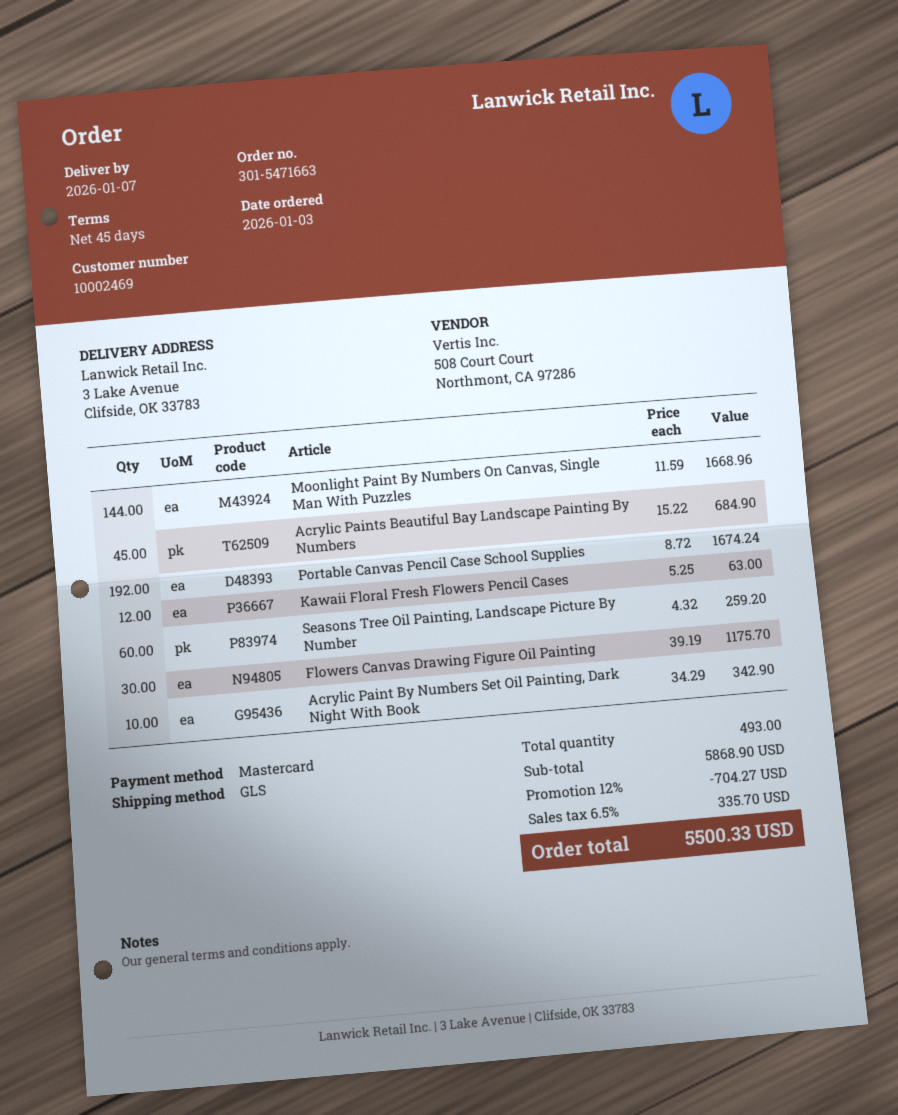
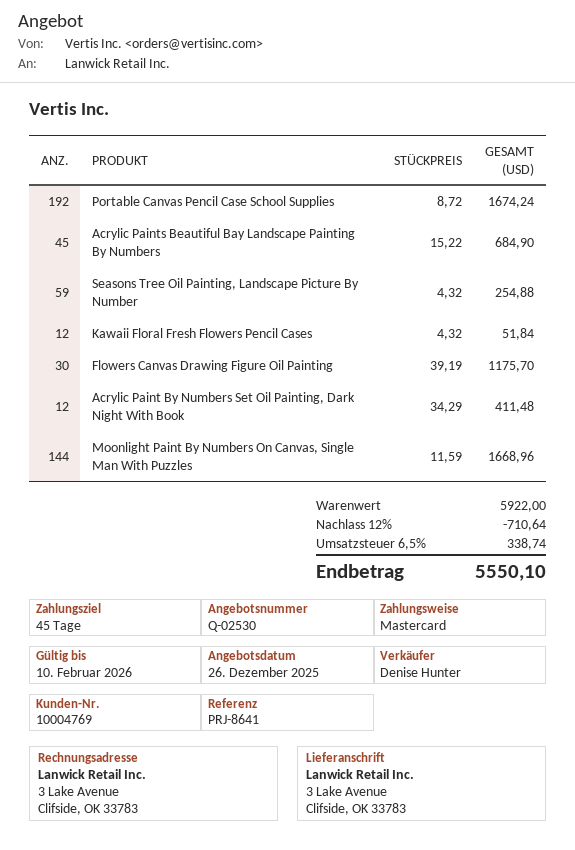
customer number: 10002469 -> 10004769
Kawaii Floral Fresh Flowers Pencil Cases: 12 x 5.25 = 63.00 -> 12 x 4.32 = 51.84
Seasons Tree Oil Painting, Landscape Picture By Number: 60 x 4.32 = 259.20 -> 59 x 4.32 = 254.88
Acrylic Paint By Numbers Set Oil Painting, Dark Night With Book: 10 x 34.29 = 342.90 -> 12 x 34.29 = 411.48
subtotal: 5868.90 -> 5922.00
discount: 12% = 704.27 -> 12% = 710.64
tax: 6.5% = 335.70 -> 6.5% = 338.74
total: 5500.33 -> 5550.10

